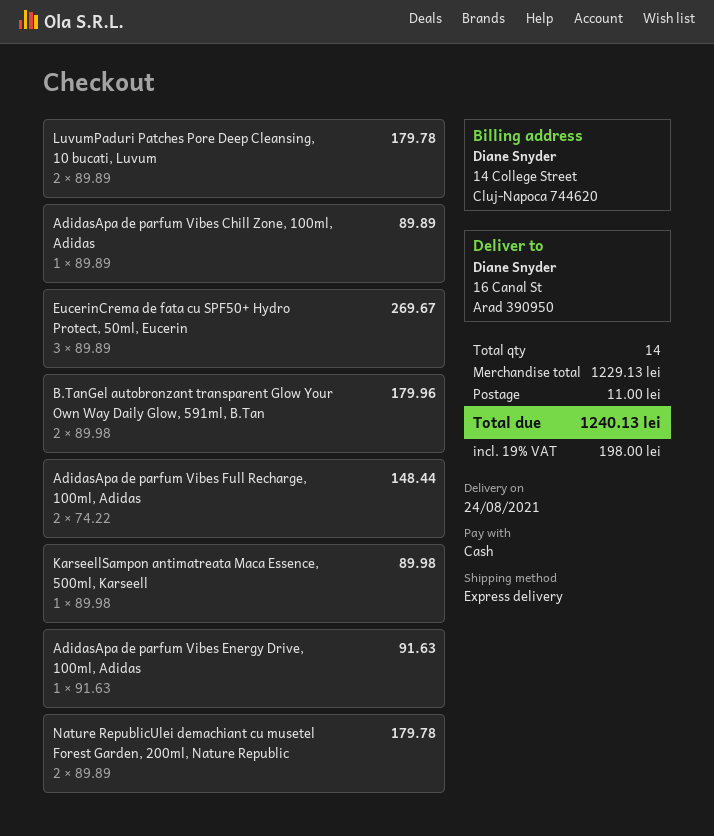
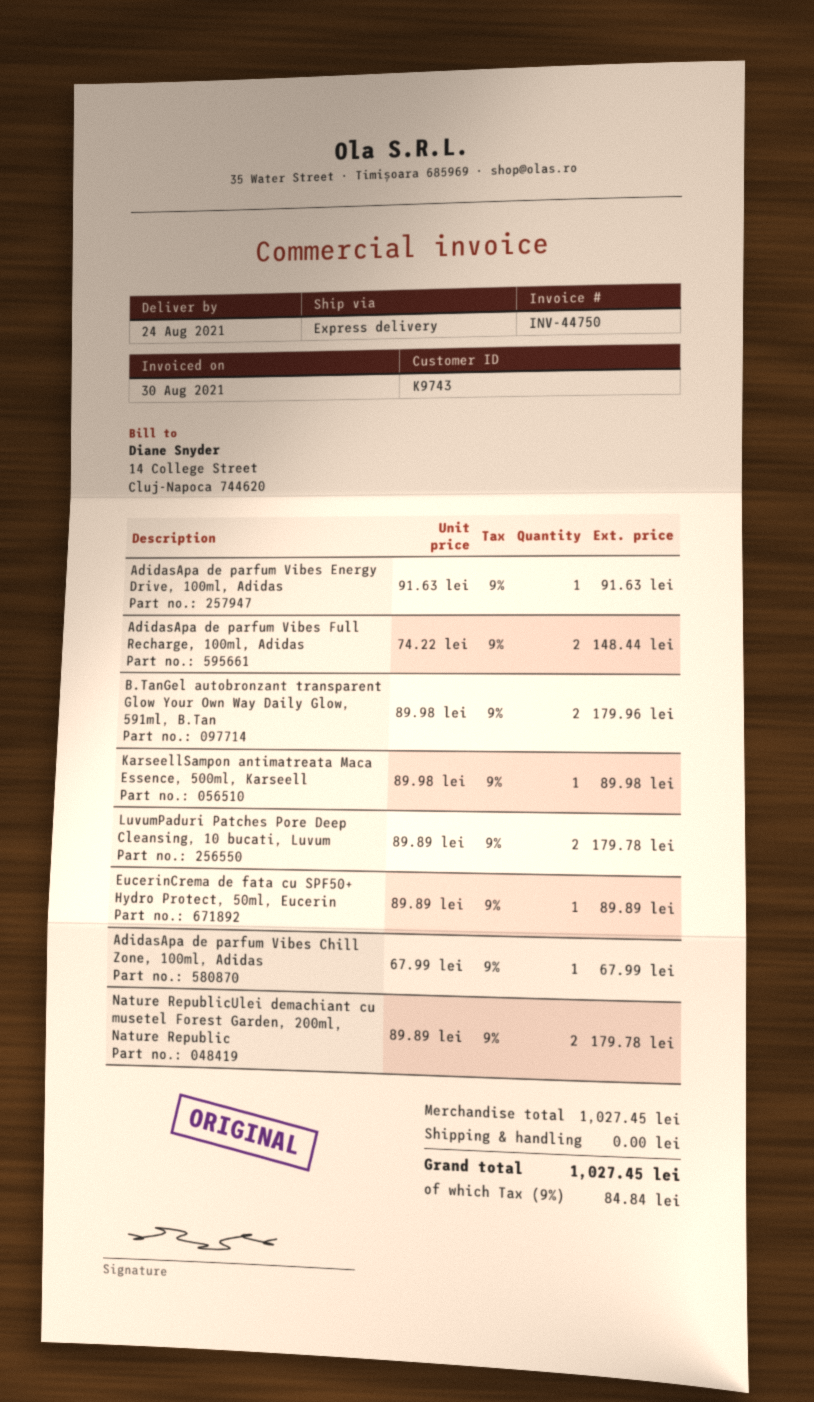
AdidasApa de parfum Vibes Chill Zone, 100ml, Adidas: 1 x 89.89 = 89.89 -> 1 x 67.99 = 67.99
EucerinCrema de fata cu SPF50+ Hydro Protect, 50ml, Eucerin: 3 x 89.89 = 269.67 -> 1 x 89.89 = 89.89
subtotal: 1229.13 -> 1027.45
shipping: 11.00 -> 0.00
tax: 19% = 198.00 -> 9% = 84.84
total: 1240.13 -> 1027.45

